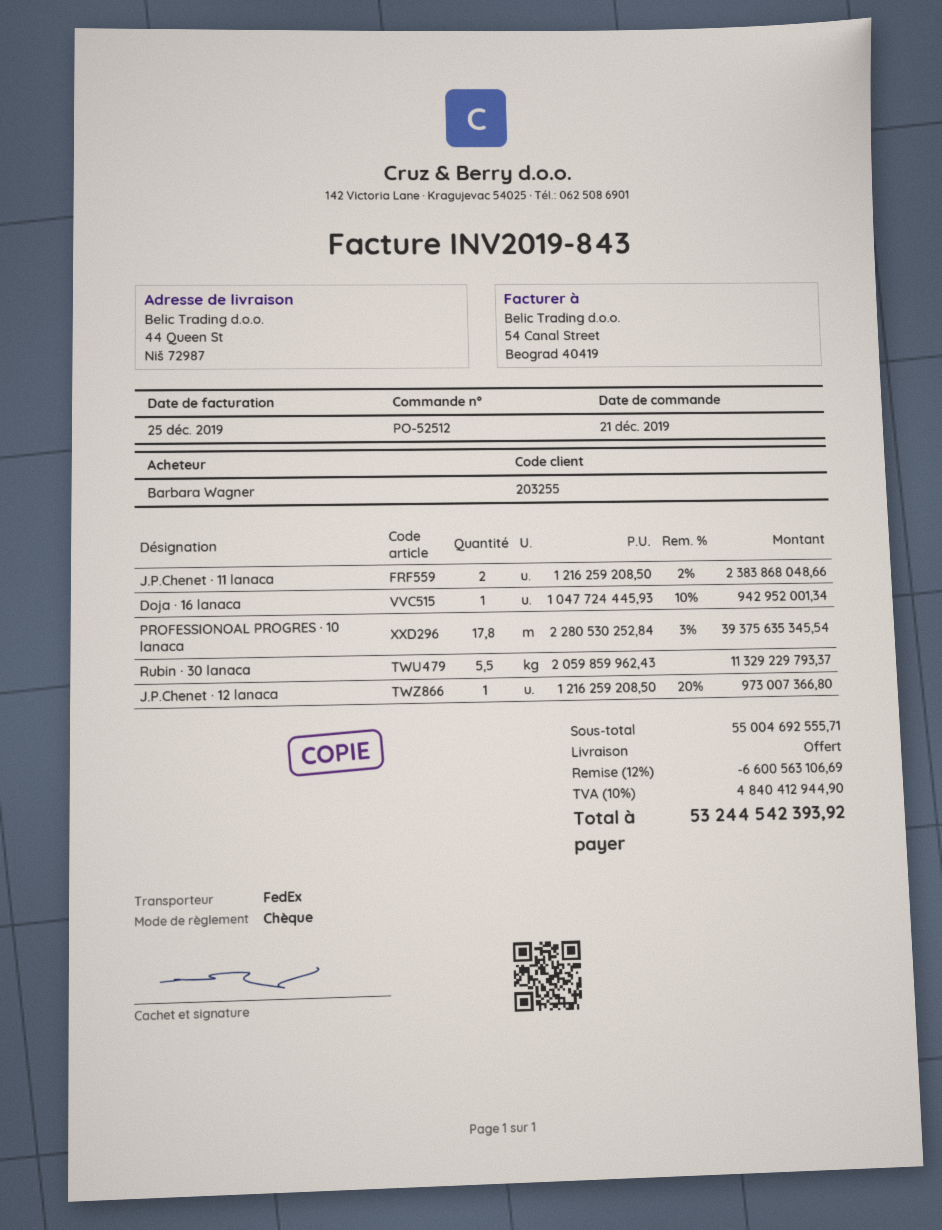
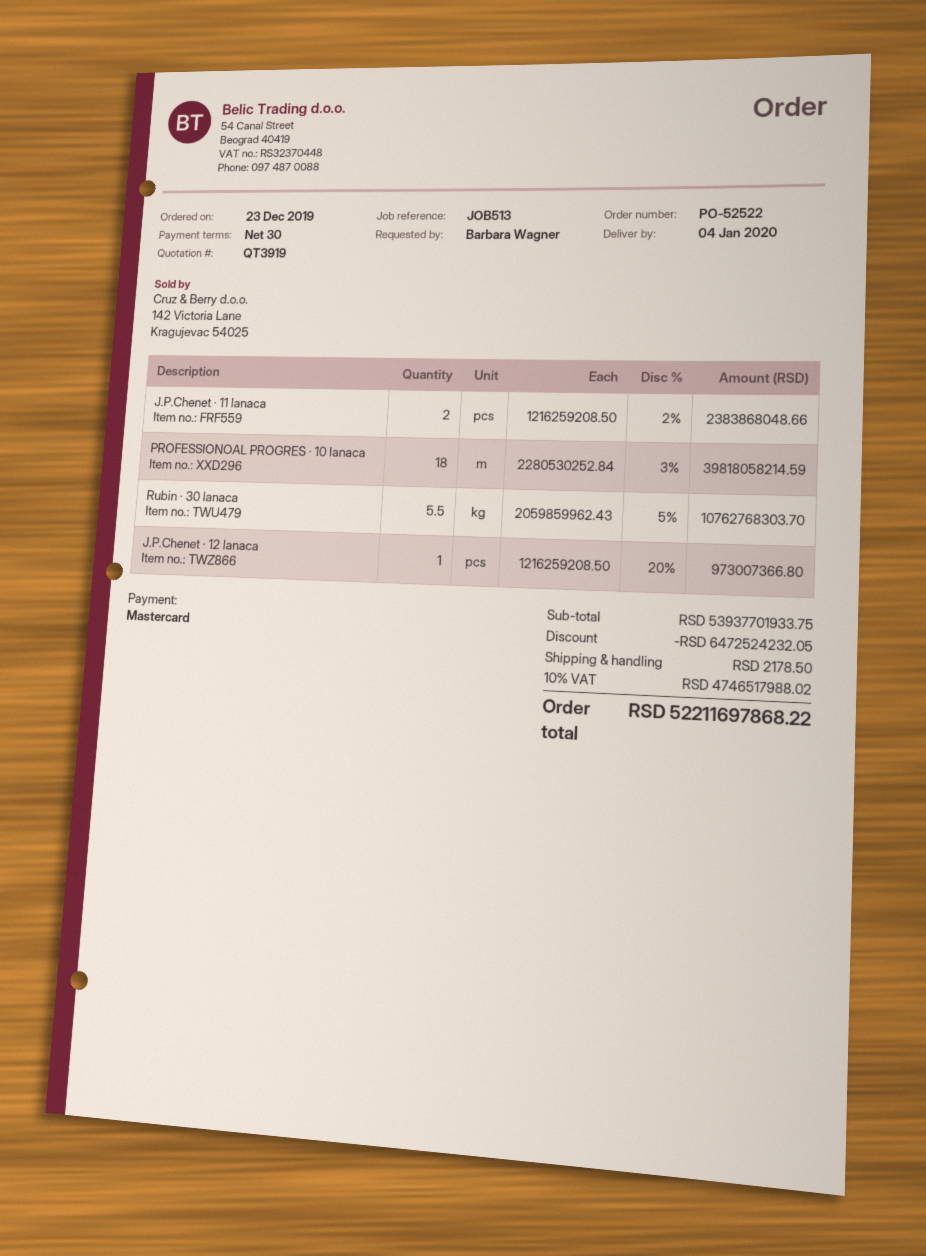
order number: PO-52512 -> PO-52522
order date: 2019-12-21 -> 2019-12-23
payment method: cheque -> Mastercard
Doja · 16 lanaca: 1 x 1047724445.93 - 10% = 942952001.34 -> none
PROFESSIONOAL PROGRES · 10 lanaca: 17.8 x 2280530252.84 - 3% = 39375635345.54 -> 18 x 2280530252.84 - 3% = 39818058214.59
Rubin · 30 lanaca: 5.5 x 2059859962.43 = 11329229793.37 -> 5.5 x 2059859962.43 - 5% = 10762768303.70
subtotal: 55004692555.71 -> 53937701933.75
discount: 6600563106.69 -> 6472524232.05
shipping: 0.00 -> 2178.50
tax: 10% = 4840412944.90 -> 10% = 4746517988.02
total: 53244542393.92 -> 52211697868.22

